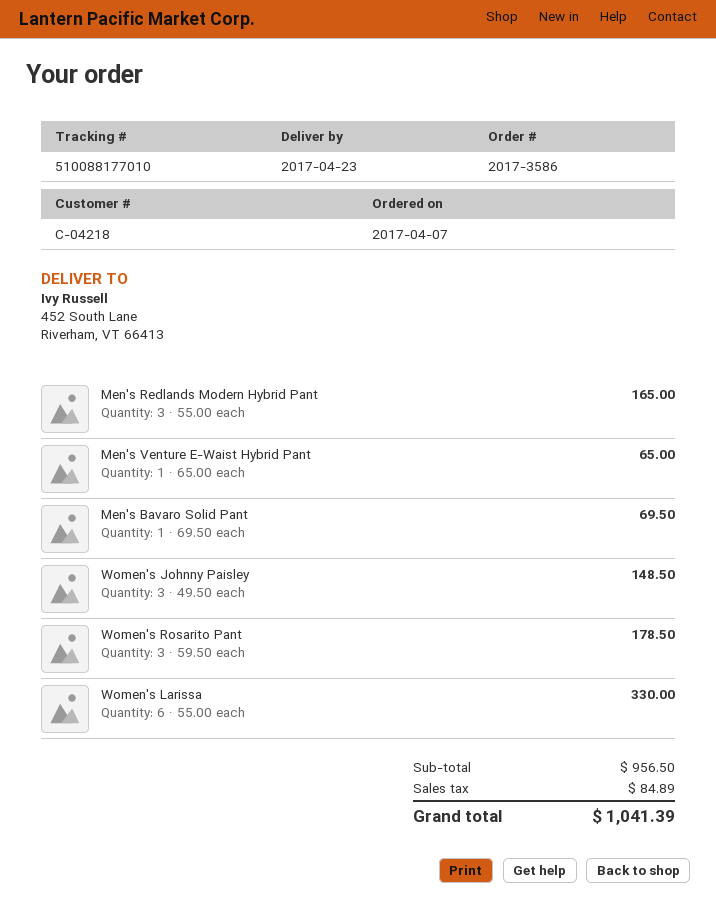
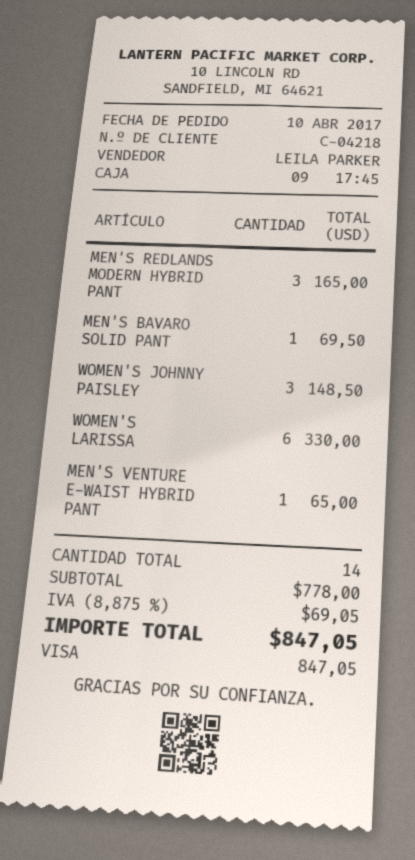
order date: 2017-04-07 -> 2017-04-10
Women's Rosarito Pant: 3 for 178.50 -> none
subtotal: 956.50 -> 778.00
tax: 84.89 -> 69.05
total: 1041.39 -> 847.05

